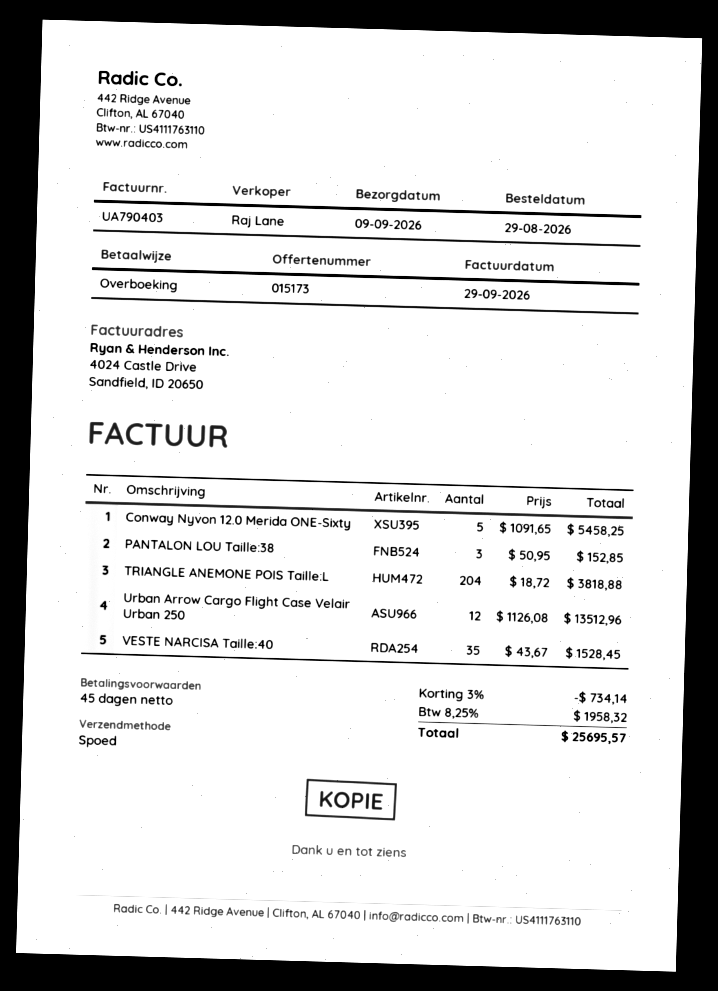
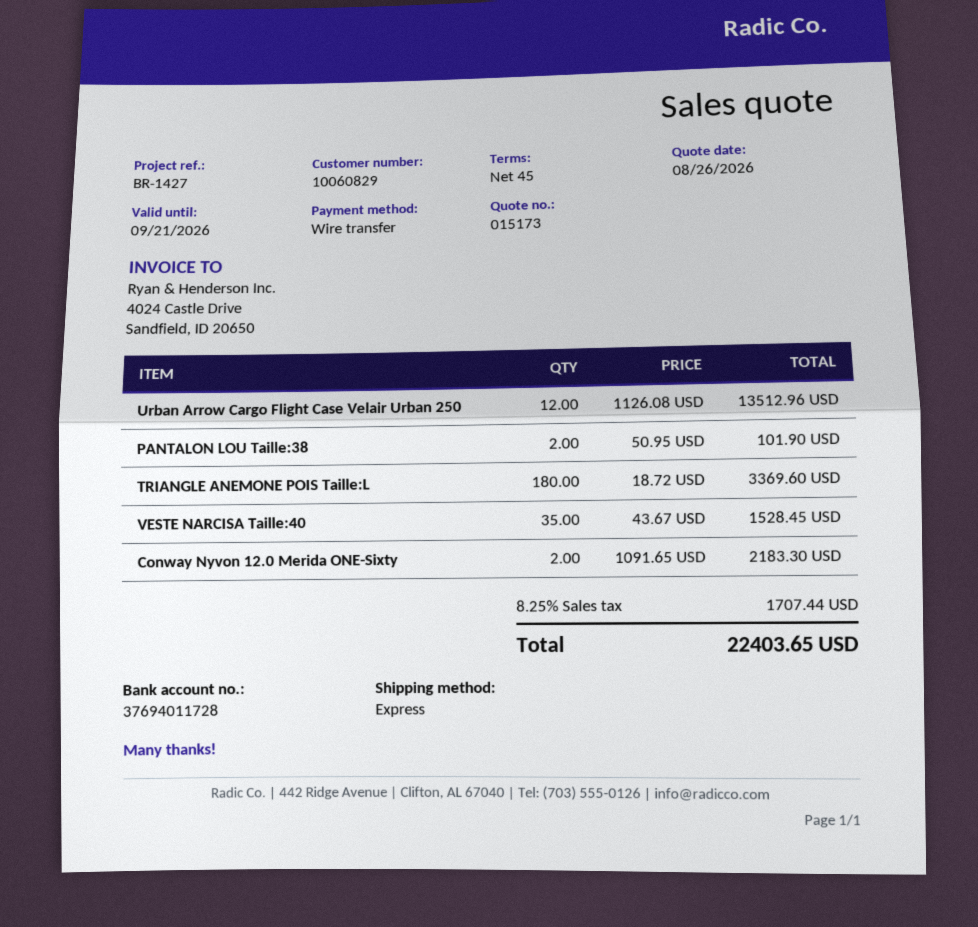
Conway Nyvon 12.0 Merida ONE-Sixty: 5 x 1091.65 = 5458.25 -> 2 x 1091.65 = 2183.30
PANTALON LOU Taille:38: 3 x 50.95 = 152.85 -> 2 x 50.95 = 101.90
TRIANGLE ANEMONE POIS Taille:L: 204 x 18.72 = 3818.88 -> 180 x 18.72 = 3369.60
discount: 3% = 734.14 -> none
tax: 8.25% = 1958.32 -> 8.25% = 1707.44
total: 25695.57 -> 22403.65

